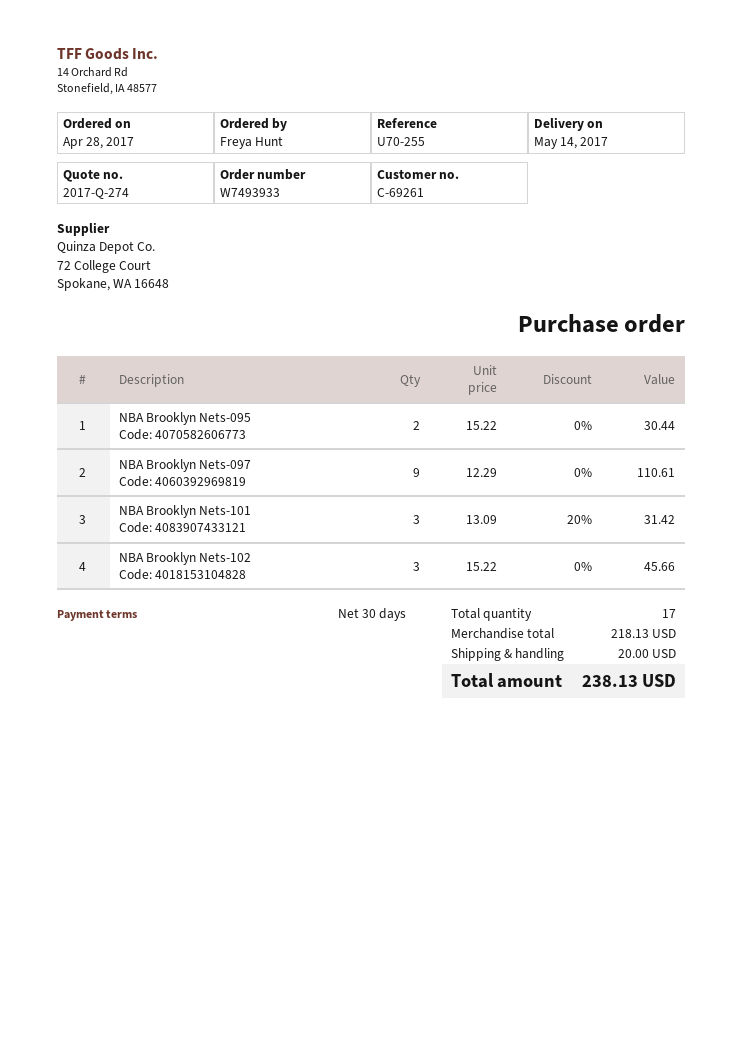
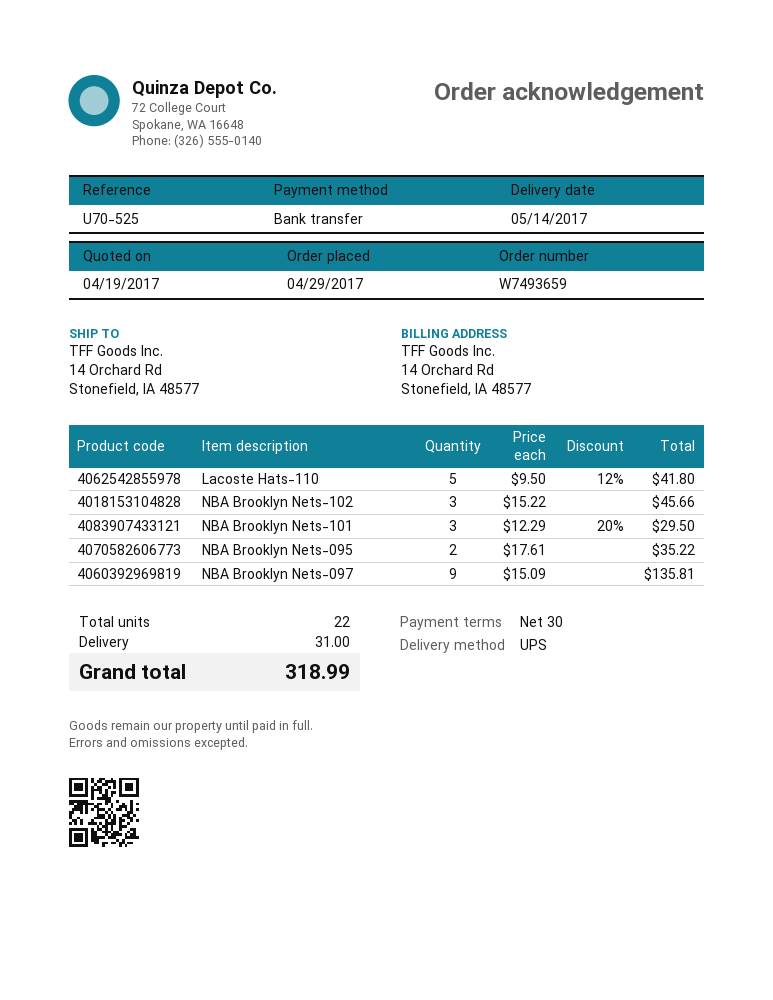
order number: W7493933 -> W7493659
order date: 2017-04-28 -> 2017-04-29
reference: U70-255 -> U70-525
NBA Brooklyn Nets-095: 2 x 15.22 = 30.44 -> 2 x 17.61 = 35.22
NBA Brooklyn Nets-097: 9 x 12.29 = 110.61 -> 9 x 15.09 = 135.81
NBA Brooklyn Nets-101: 3 x 13.09 - 20% = 31.42 -> 3 x 12.29 - 20% = 29.50
Lacoste Hats-110: none -> 5 x 9.50 - 12% = 41.80
total quantity: 17 -> 22
shipping: 20.00 -> 31.00
total: 238.13 -> 318.99

